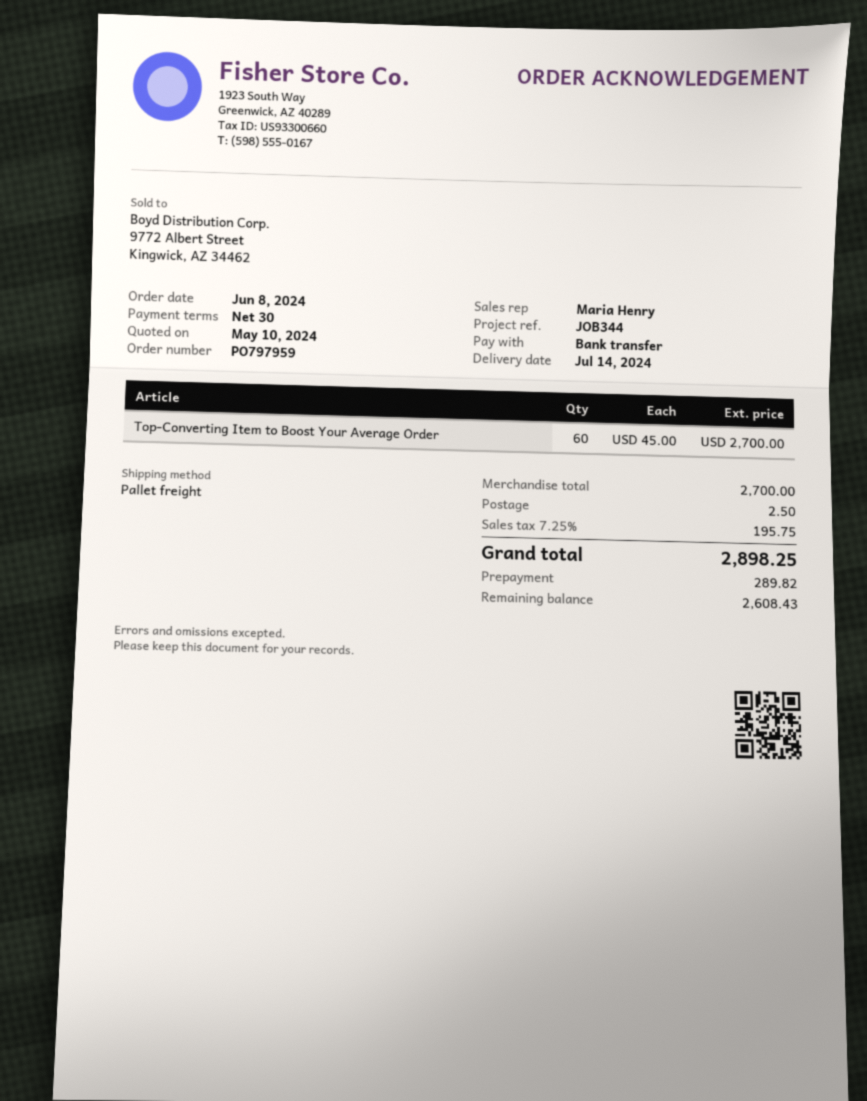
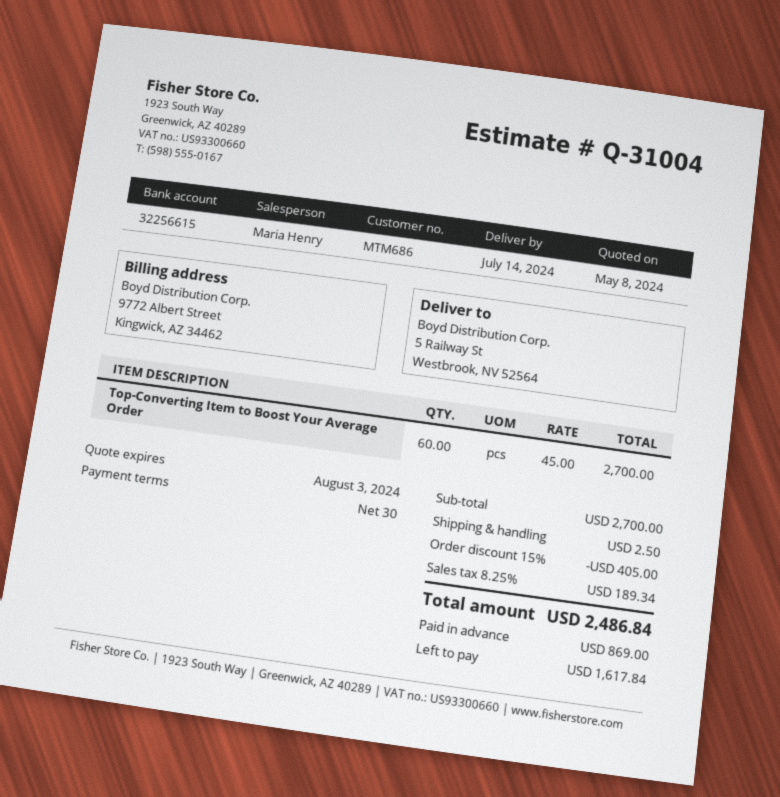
quote date: 2024-05-10 -> 2024-05-08
discount: none -> 15% = 405.00
tax: 7.25% = 195.75 -> 8.25% = 189.34
total: 2898.25 -> 2486.84
deposit: 289.82 -> 869.00
balance: 2608.43 -> 1617.84

